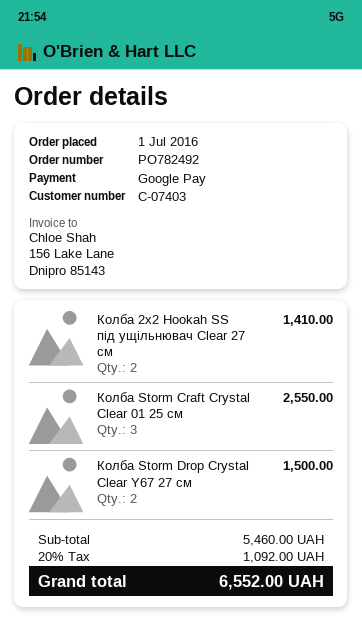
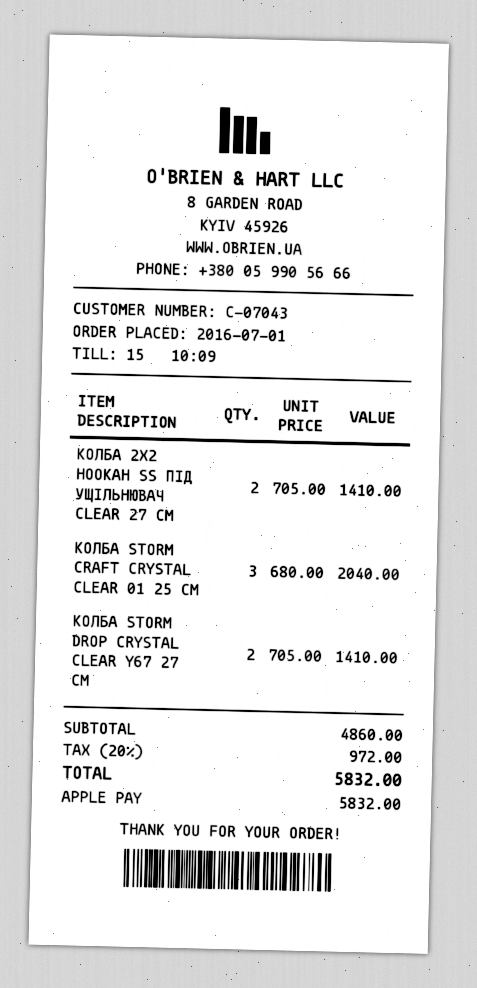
customer number: C-07403 -> C-07043
payment method: Google Pay -> Apple Pay
Колба Storm Craft Crystal Clear 01 25 см: 3 for 2550.00 -> 3 for 2040.00
Колба Storm Drop Crystal Clear Y67 27 см: 2 for 1500.00 -> 2 for 1410.00
subtotal: 5460.00 -> 4860.00
tax: 20% = 1092.00 -> 20% = 972.00
total: 6552.00 -> 5832.00

